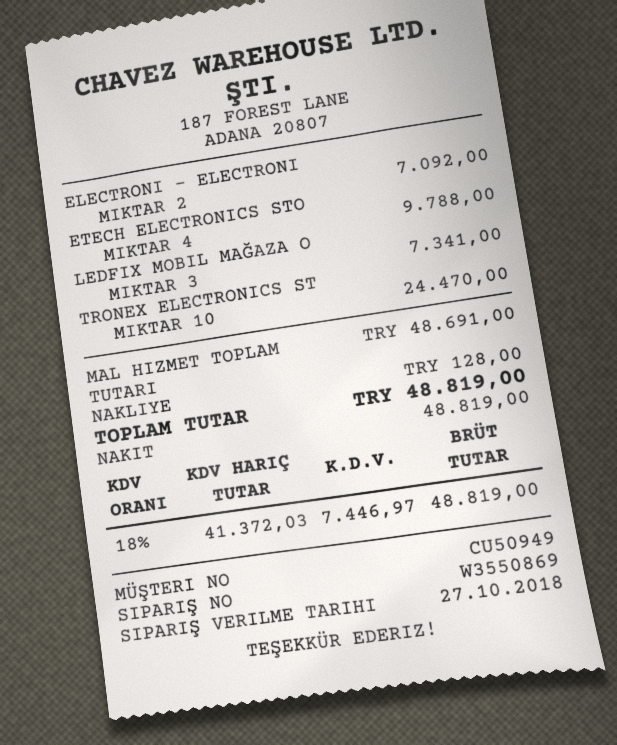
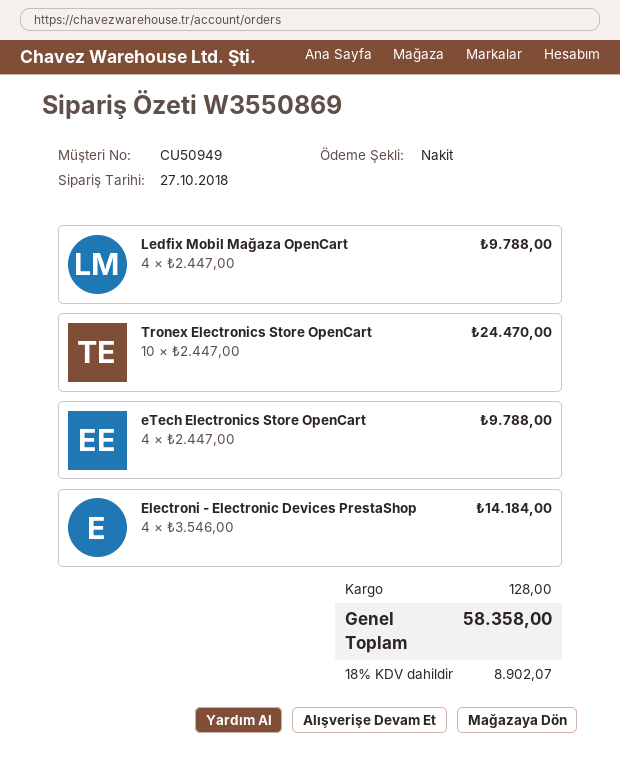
ELECTRONI - ELECTRONI: 2 for 7092.00 -> 4 for 14184.00
LEDFIX MOBIL MAĞAZA O: 3 for 7341.00 -> 4 for 9788.00
tax: 18% = 7446.97 -> 18% = 8902.07
total: 48819.00 -> 58358.00

